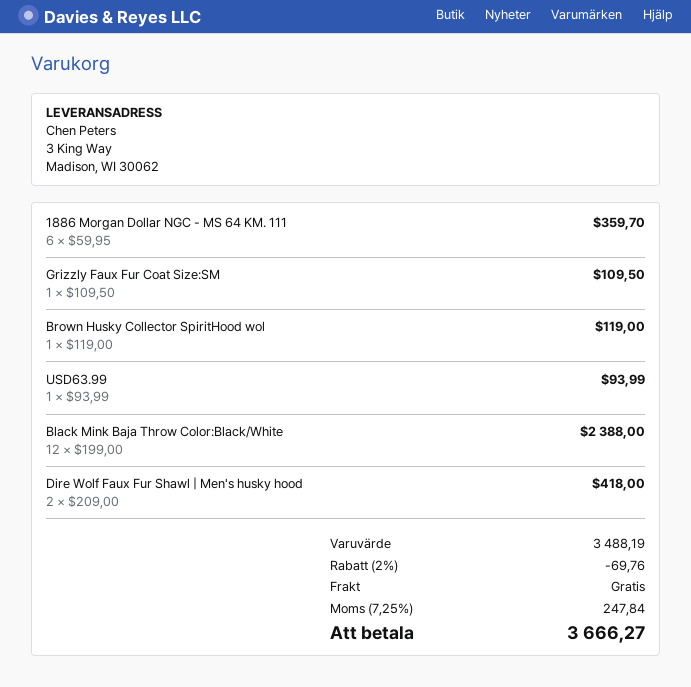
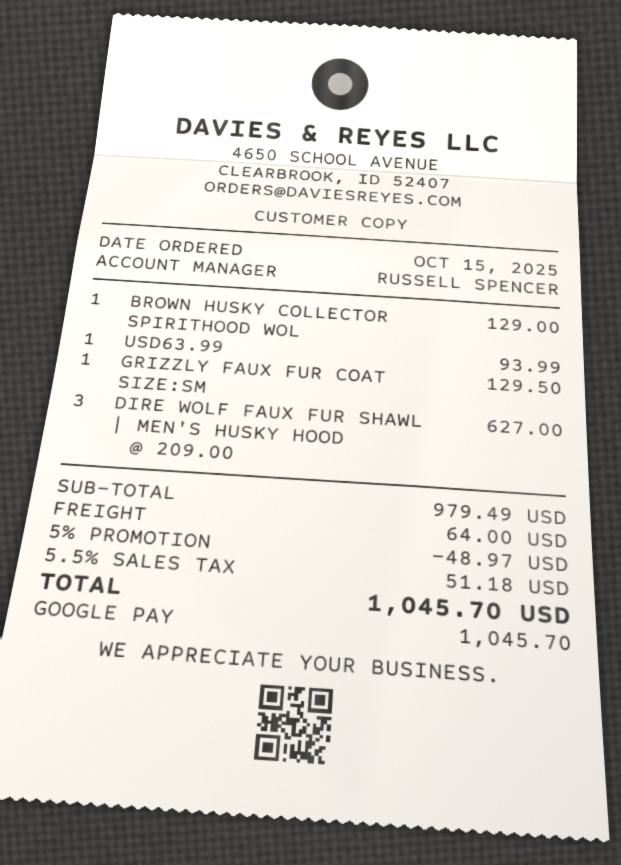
1886 Morgan Dollar NGC - MS 64 KM. 111: 6 x 59.95 = 359.70 -> none
Grizzly Faux Fur Coat Size:SM: 1 x 109.50 = 109.50 -> 1 x 129.50 = 129.50
Brown Husky Collector SpiritHood wol: 1 x 119.00 = 119.00 -> 1 x 129.00 = 129.00
Black Mink Baja Throw Color:Black/White: 12 x 199.00 = 2388.00 -> none
Dire Wolf Faux Fur Shawl | Men's husky hood: 2 x 209.00 = 418.00 -> 3 x 209.00 = 627.00
subtotal: 3488.19 -> 979.49
discount: 2% = 69.76 -> 5% = 48.97
shipping: 0.00 -> 64.00
tax: 7.25% = 247.84 -> 5.5% = 51.18
total: 3666.27 -> 1045.70

